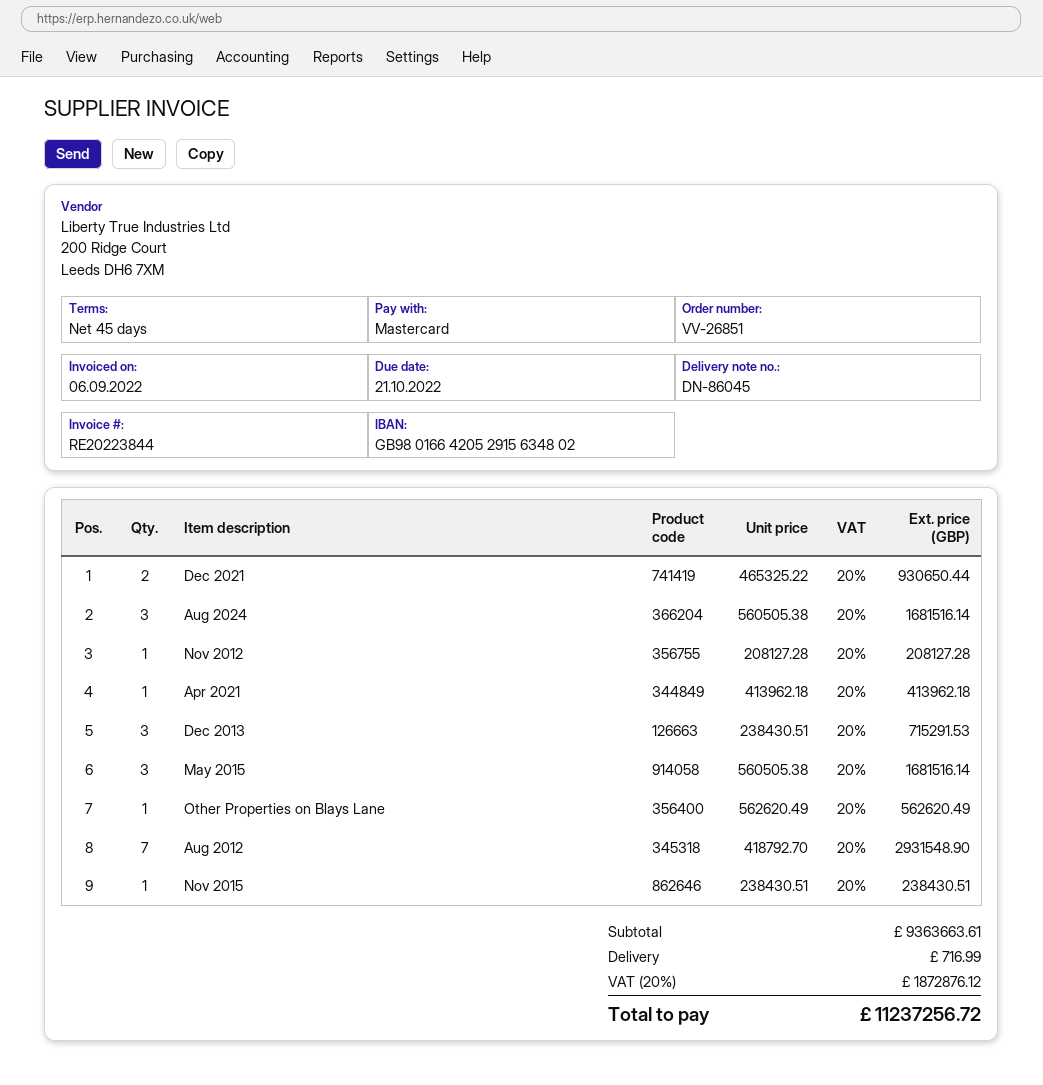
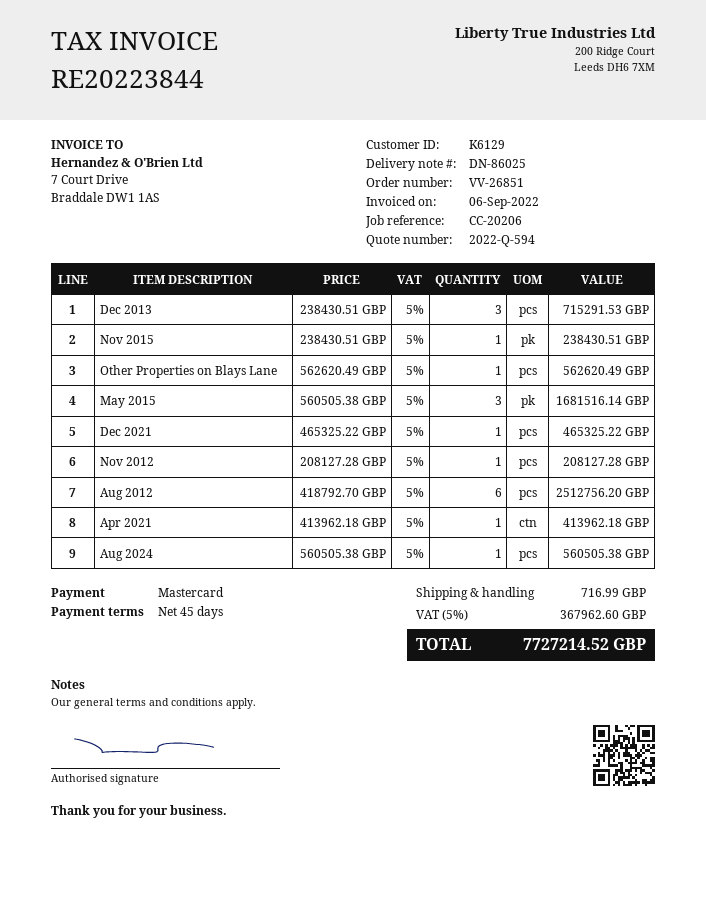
delivery note number: DN-86045 -> DN-86025
Dec 2021: 2 x 465325.22 = 930650.44 -> 1 x 465325.22 = 465325.22
Aug 2024: 3 x 560505.38 = 1681516.14 -> 1 x 560505.38 = 560505.38
Aug 2012: 7 x 418792.70 = 2931548.90 -> 6 x 418792.70 = 2512756.20
tax: 20% = 1872876.12 -> 5% = 367962.60
total: 11237256.72 -> 7727214.52

